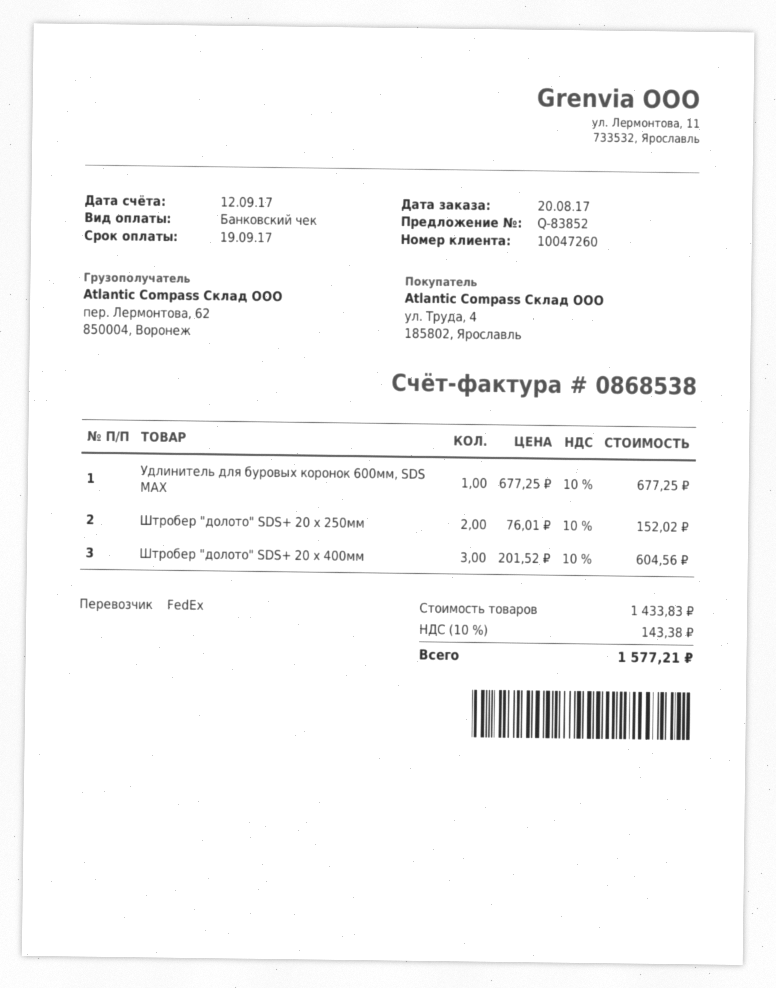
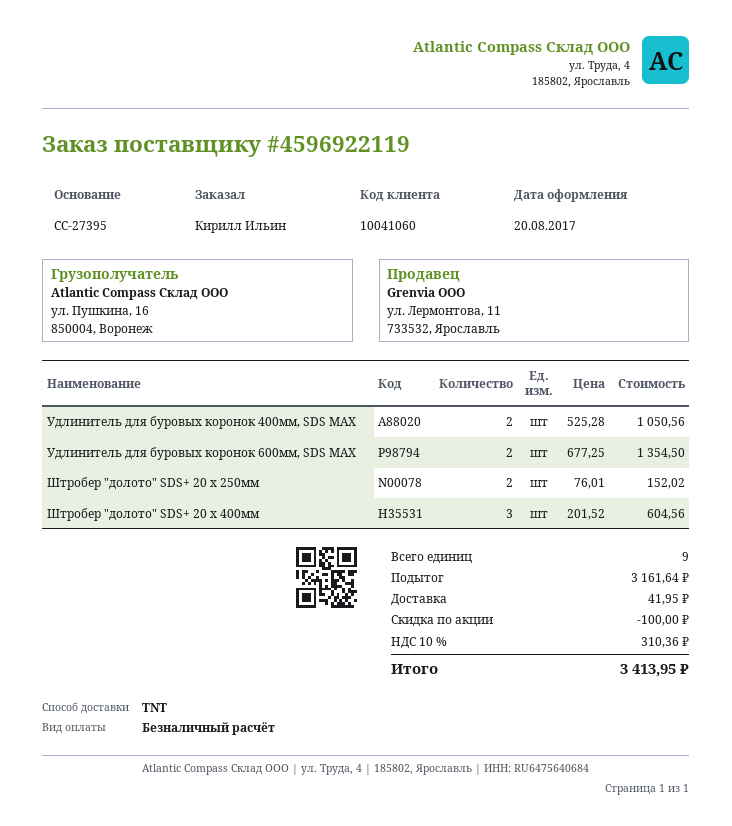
customer number: 10047260 -> 10041060
payment method: cheque -> bank transfer
shipping method: FedEx -> TNT
ship to: пер. Лермонтова, 62, 850004, Воронеж -> ул. Пушкина, 16, 850004, Воронеж
Удлинитель для буровых коронок 600мм, SDS МАХ: 1 x 677.25 = 677.25 -> 2 x 677.25 = 1354.50
Удлинитель для буровых коронок 400мм, SDS МАХ: none -> 2 x 525.28 = 1050.56
subtotal: 1433.83 -> 3161.64
discount: none -> 100.00
shipping: none -> 41.95
tax: 10% = 143.38 -> 10% = 310.36
total: 1577.21 -> 3413.95

